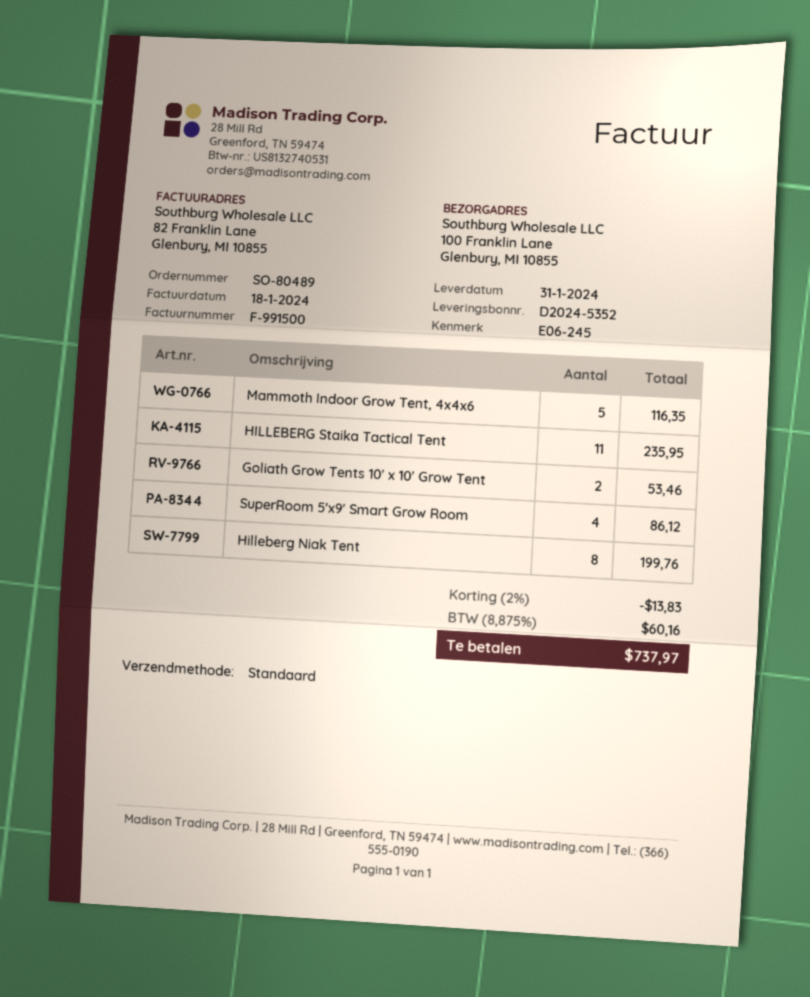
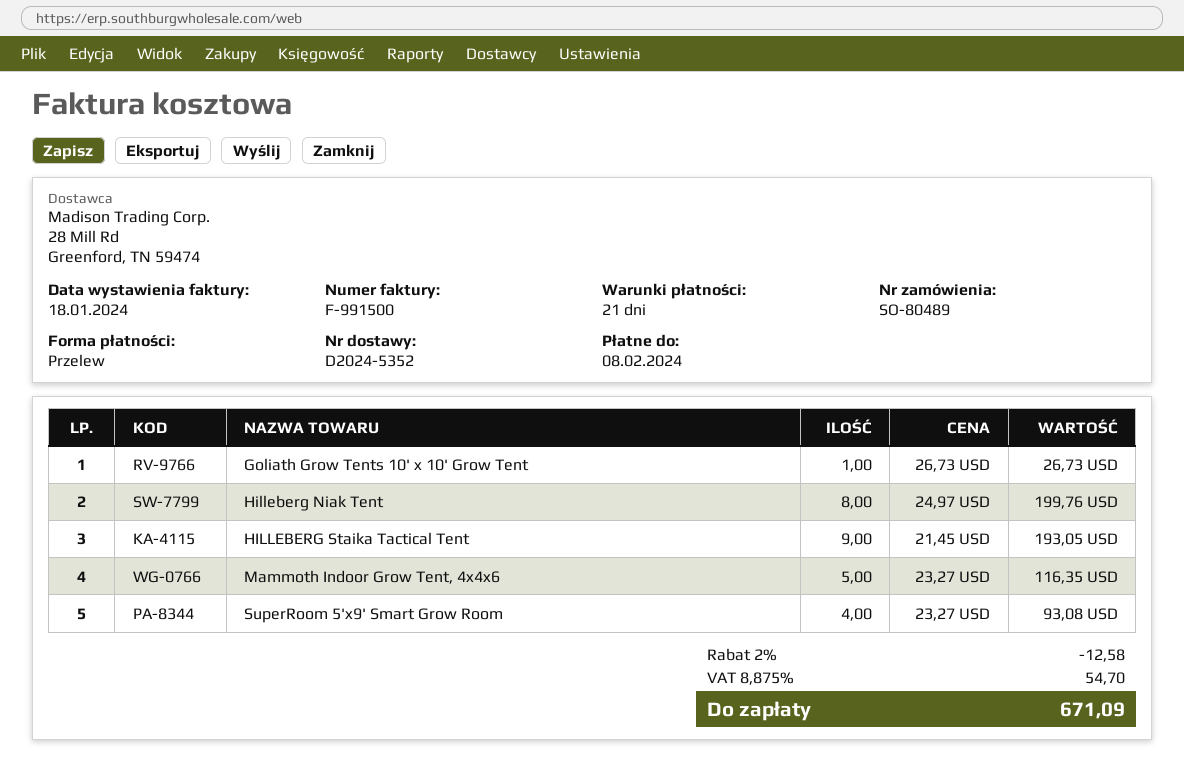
HILLEBERG Staika Tactical Tent: 11 for 235.95 -> 9 for 193.05
Goliath Grow Tents 10' x 10' Grow Tent: 2 for 53.46 -> 1 for 26.73
SuperRoom 5'x9' Smart Grow Room: 4 for 86.12 -> 4 for 93.08
discount: 2% = 13.83 -> 2% = 12.58
tax: 8.875% = 60.16 -> 8.875% = 54.70
total: 737.97 -> 671.09

